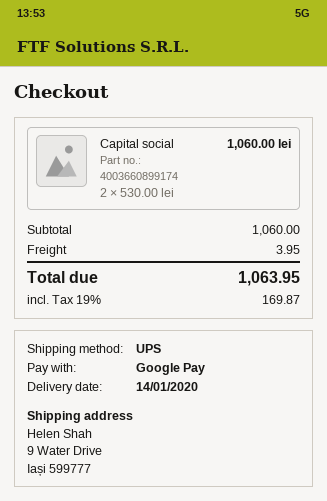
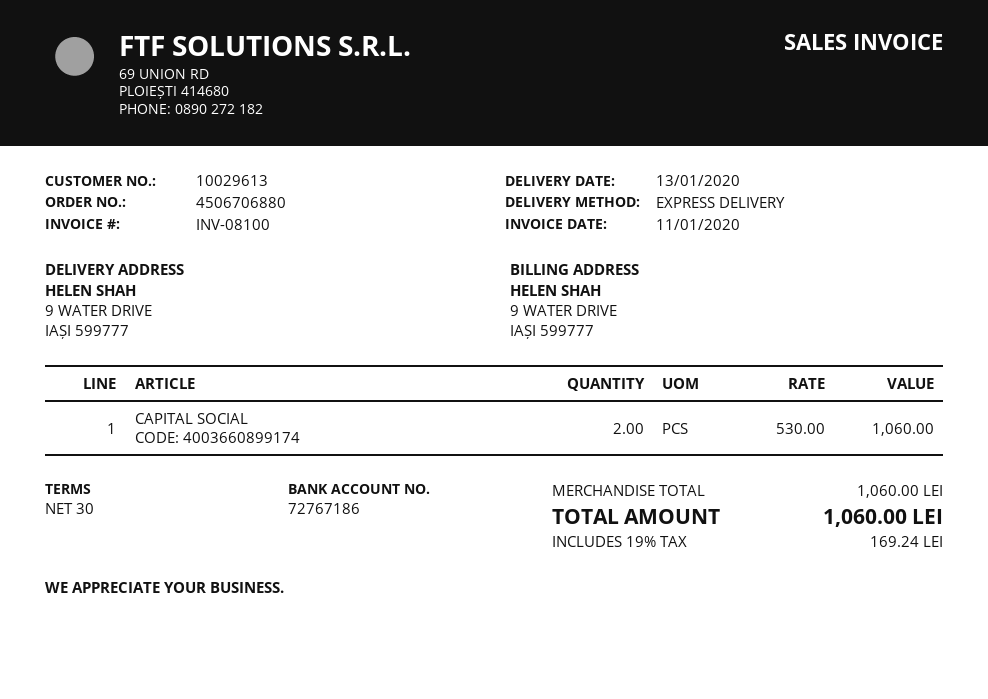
delivery date: 2020-01-14 -> 2020-01-13
shipping method: UPS -> express
shipping: 3.95 -> none
tax: 19% = 169.87 -> 19% = 169.24
total: 1063.95 -> 1060.00

